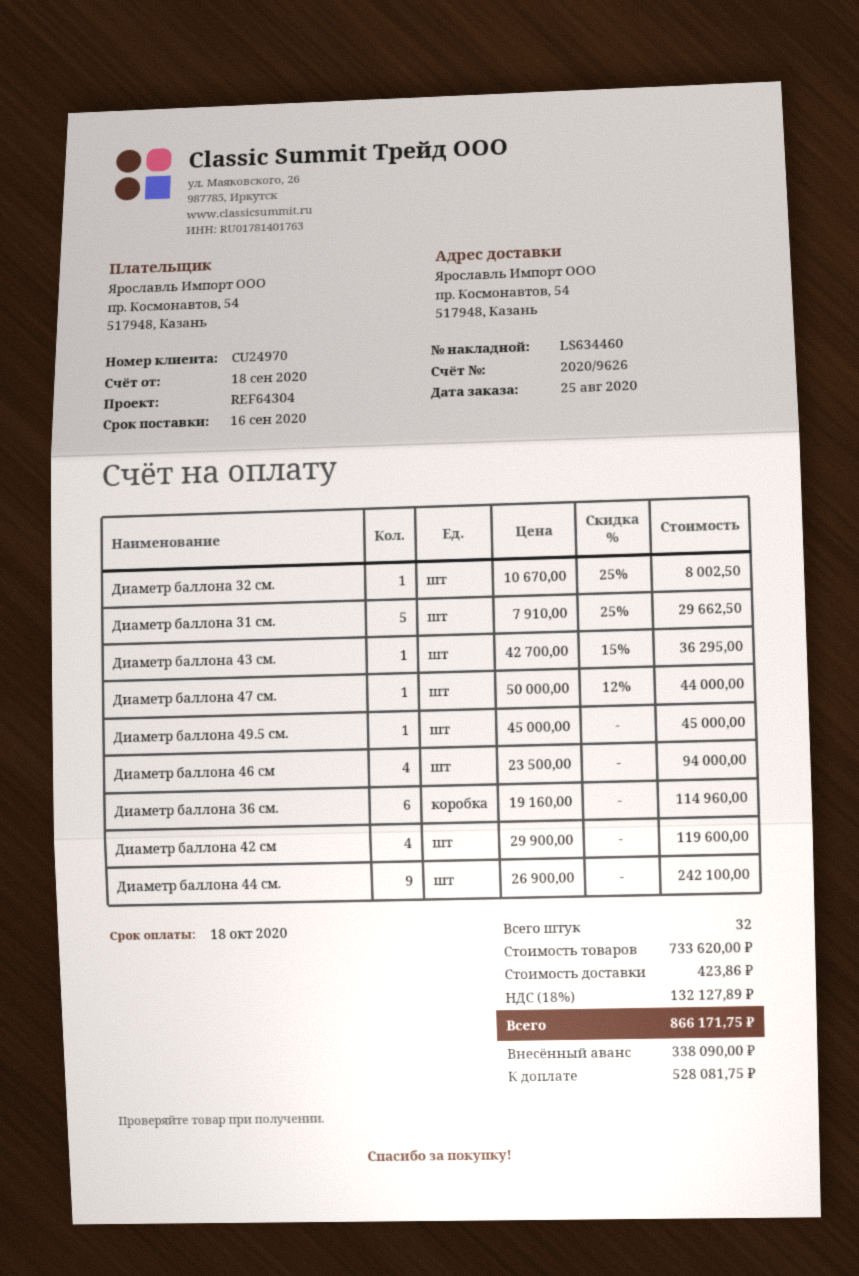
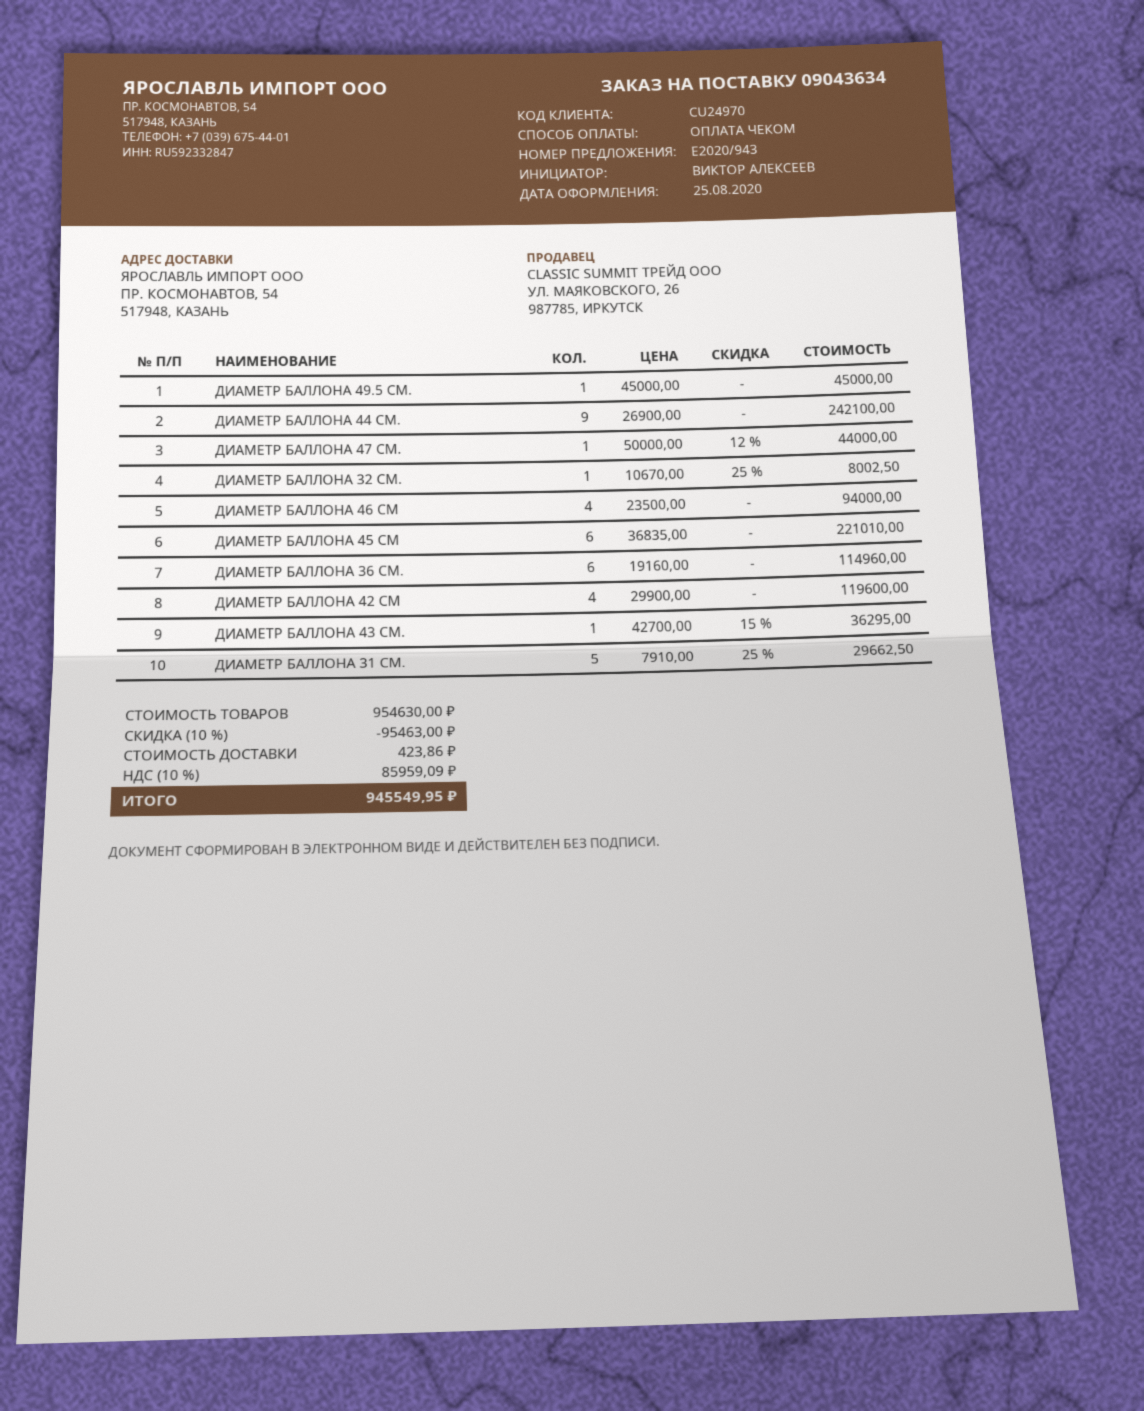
ДИАМЕТР БАЛЛОНА 45 СМ: none -> 6 x 36835.00 = 221010.00
subtotal: 733620.00 -> 954630.00
discount: none -> 10% = 95463.00
tax: 18% = 132127.89 -> 10% = 85959.09
total: 866171.75 -> 945549.95

